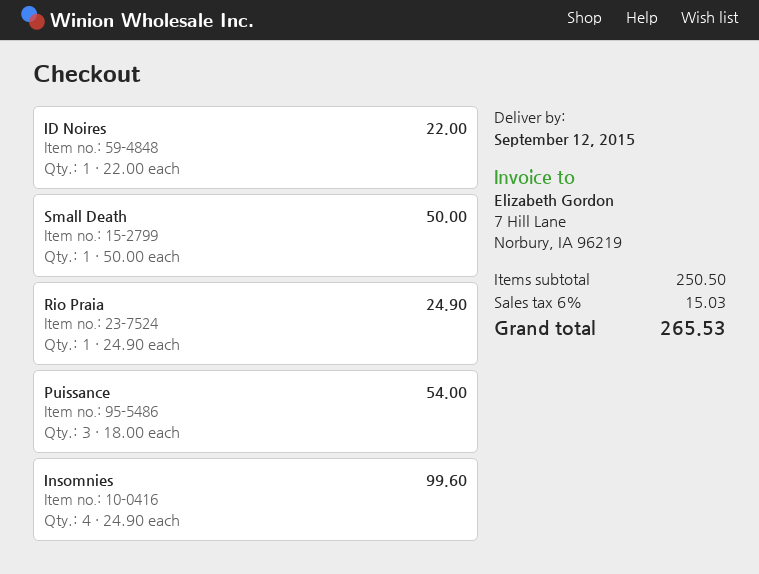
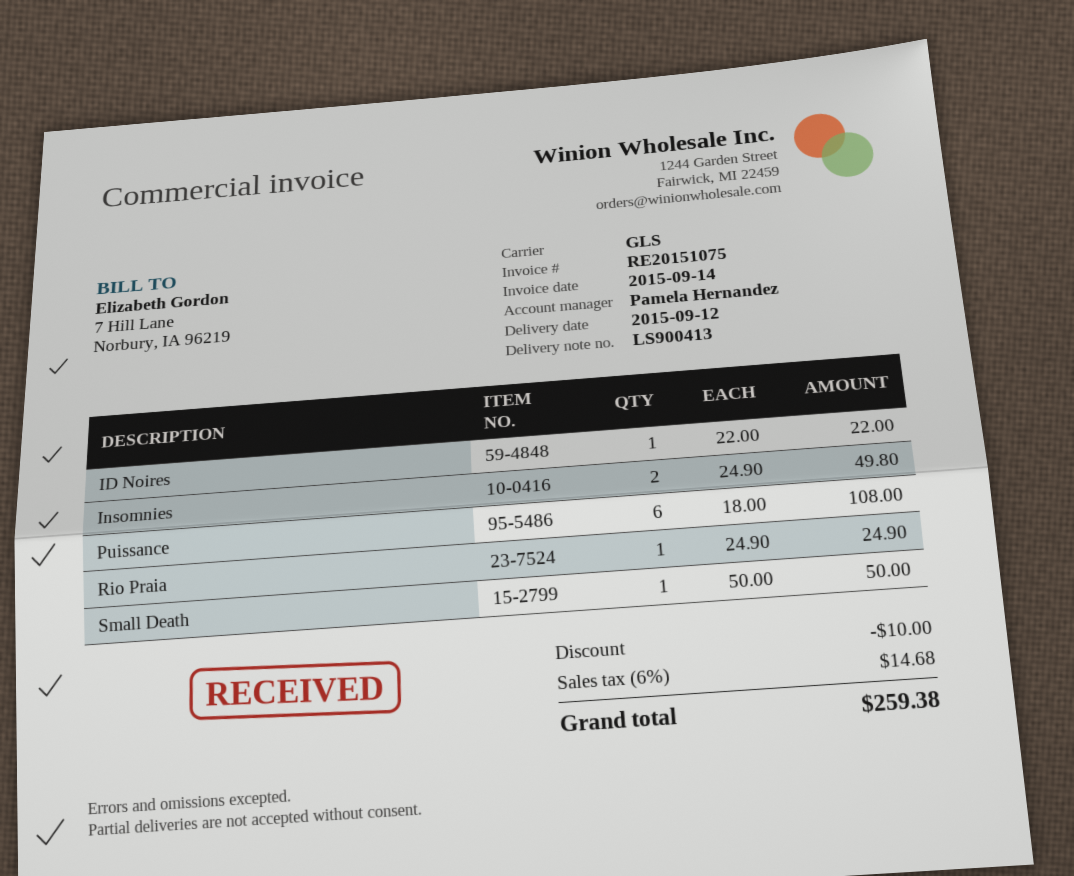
Puissance: 3 x 18.00 = 54.00 -> 6 x 18.00 = 108.00
Insomnies: 4 x 24.90 = 99.60 -> 2 x 24.90 = 49.80
discount: none -> 10.00
tax: 6% = 15.03 -> 6% = 14.68
total: 265.53 -> 259.38

